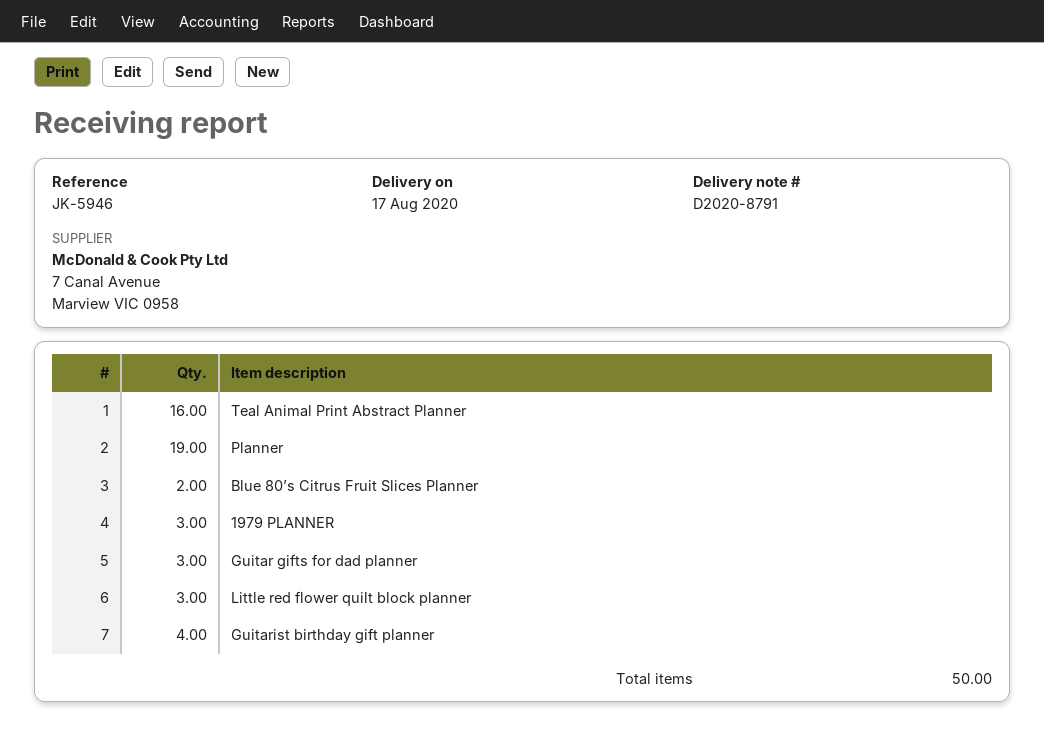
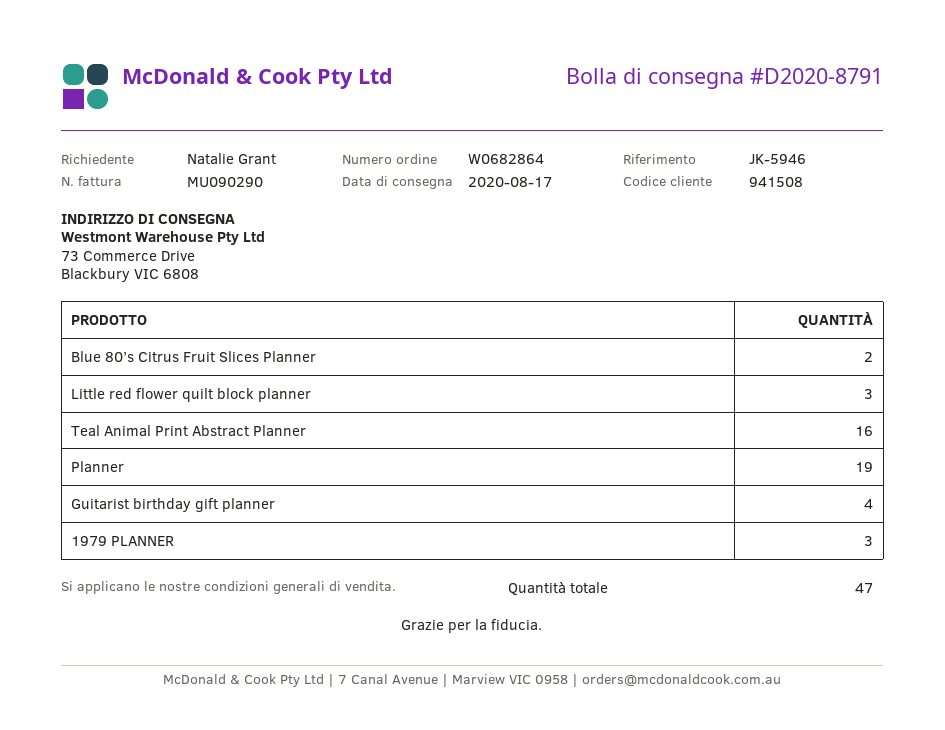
Guitar gifts for dad planner: 3 -> none
total quantity: 50 -> 47

